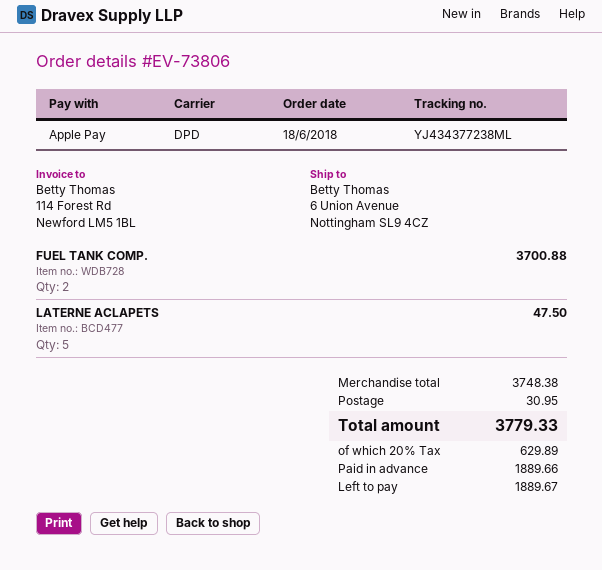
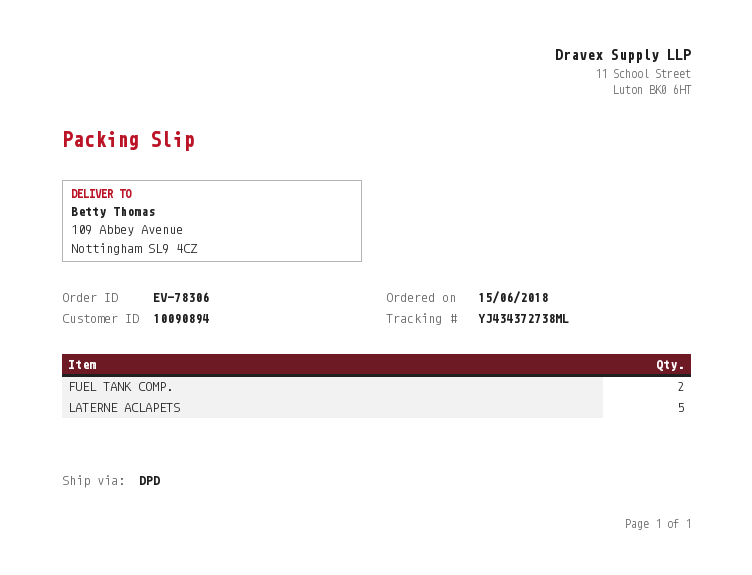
order number: EV-73806 -> EV-78306
order date: 2018-06-18 -> 2018-06-15
tracking number: YJ434377238ML -> YJ434372738ML
ship to: 6 Union Avenue, Nottingham SL9 4CZ -> 109 Abbey Avenue, Nottingham SL9 4CZ

